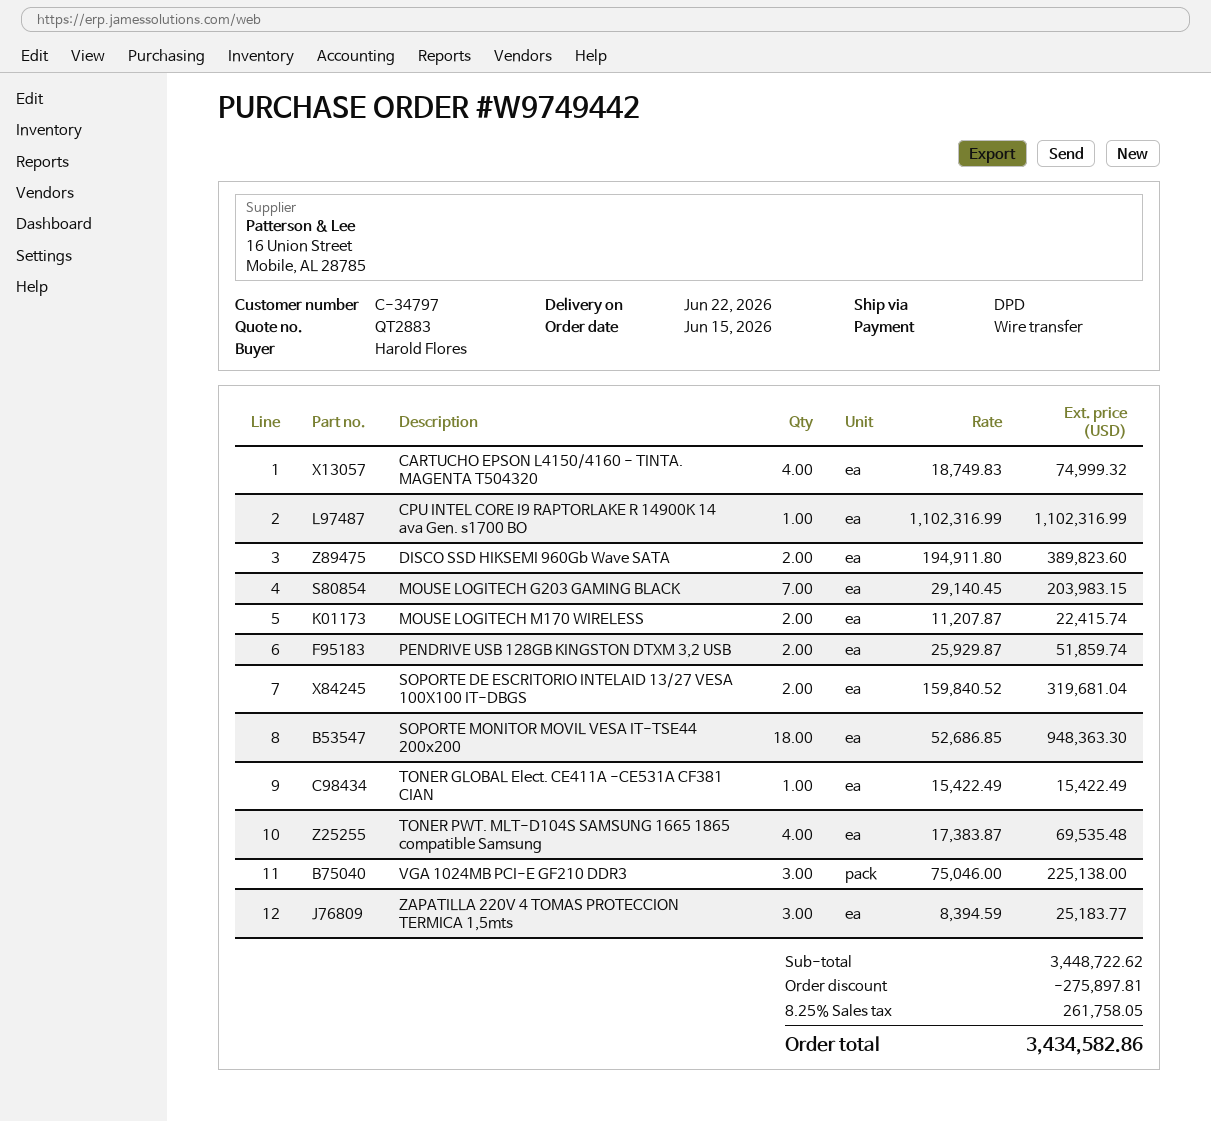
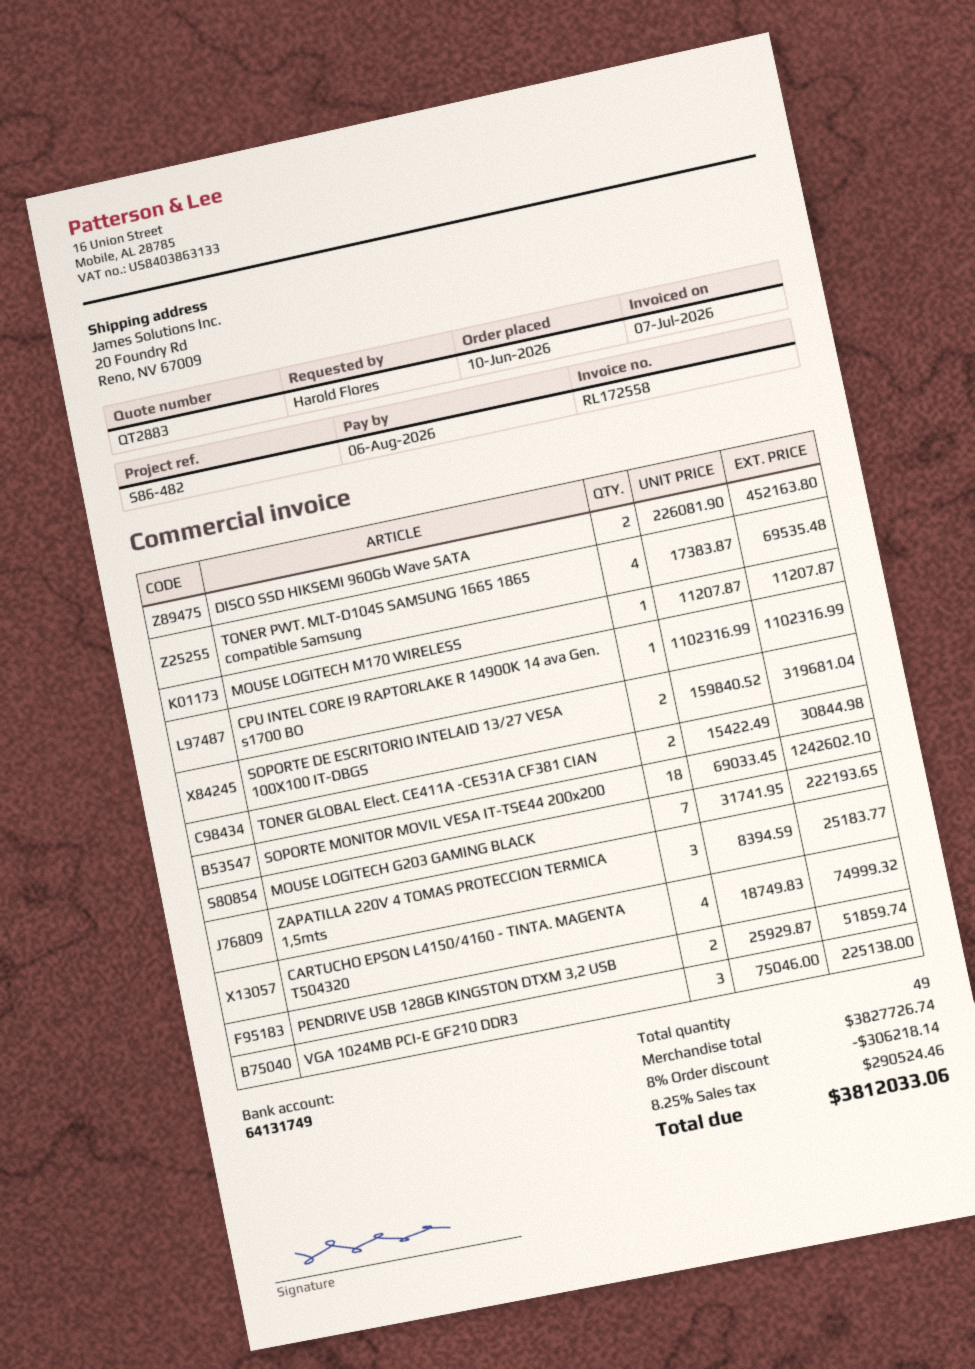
order date: 2026-06-15 -> 2026-06-10
DISCO SSD HIKSEMI 960Gb Wave SATA: 2 x 194911.80 = 389823.60 -> 2 x 226081.90 = 452163.80
MOUSE LOGITECH G203 GAMING BLACK: 7 x 29140.45 = 203983.15 -> 7 x 31741.95 = 222193.65
MOUSE LOGITECH M170 WIRELESS: 2 x 11207.87 = 22415.74 -> 1 x 11207.87 = 11207.87
SOPORTE MONITOR MOVIL VESA IT-TSE44 200x200: 18 x 52686.85 = 948363.30 -> 18 x 69033.45 = 1242602.10
TONER GLOBAL Elect. CE411A -CE531A CF381 CIAN: 1 x 15422.49 = 15422.49 -> 2 x 15422.49 = 30844.98
subtotal: 3448722.62 -> 3827726.74
discount: 275897.81 -> 306218.14
tax: 8.25% = 261758.05 -> 8.25% = 290524.46
total: 3434582.86 -> 3812033.06

